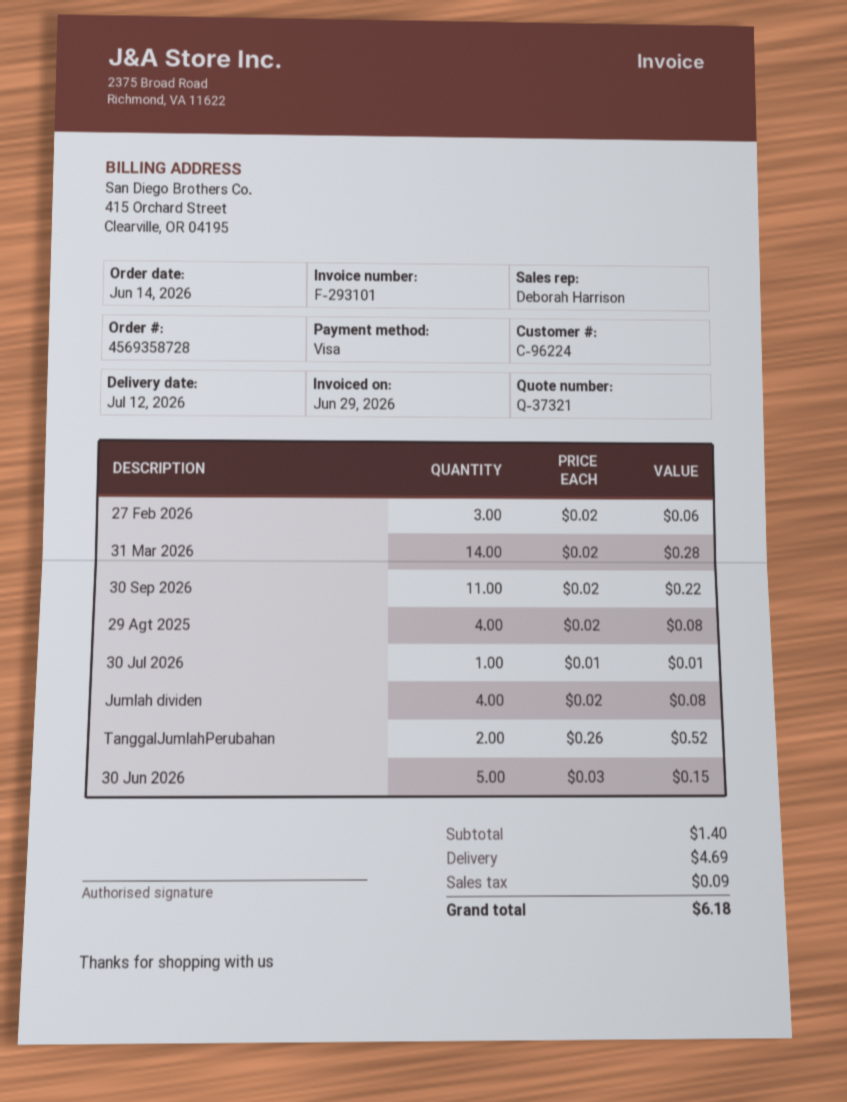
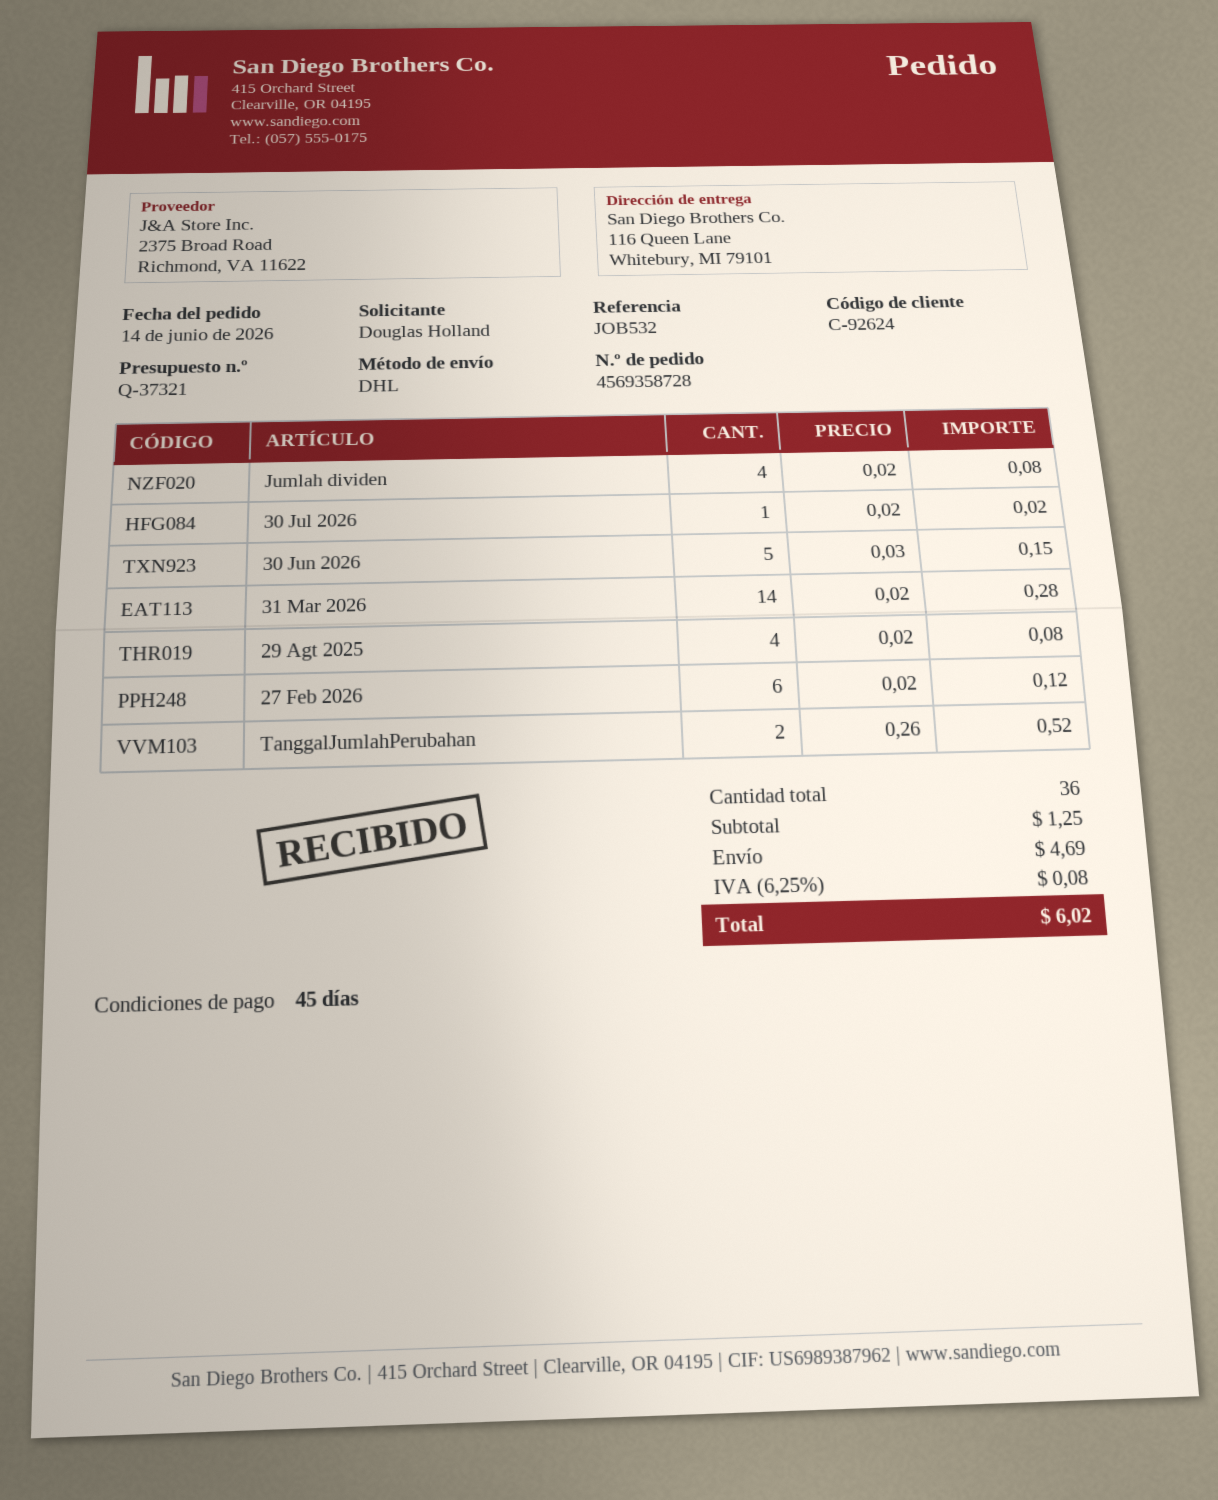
customer number: C-96224 -> C-92624
27 Feb 2026: 3 x 0.02 = 0.06 -> 6 x 0.02 = 0.12
30 Sep 2026: 11 x 0.02 = 0.22 -> none
30 Jul 2026: 1 x 0.01 = 0.01 -> 1 x 0.02 = 0.02
subtotal: 1.40 -> 1.25
tax: 0.09 -> 0.08
total: 6.18 -> 6.02

